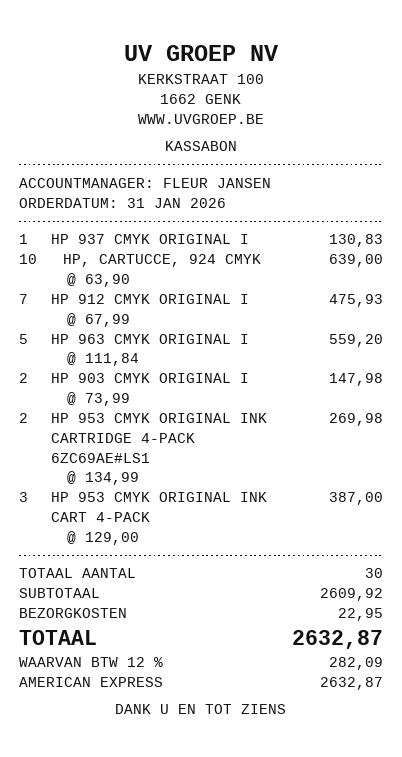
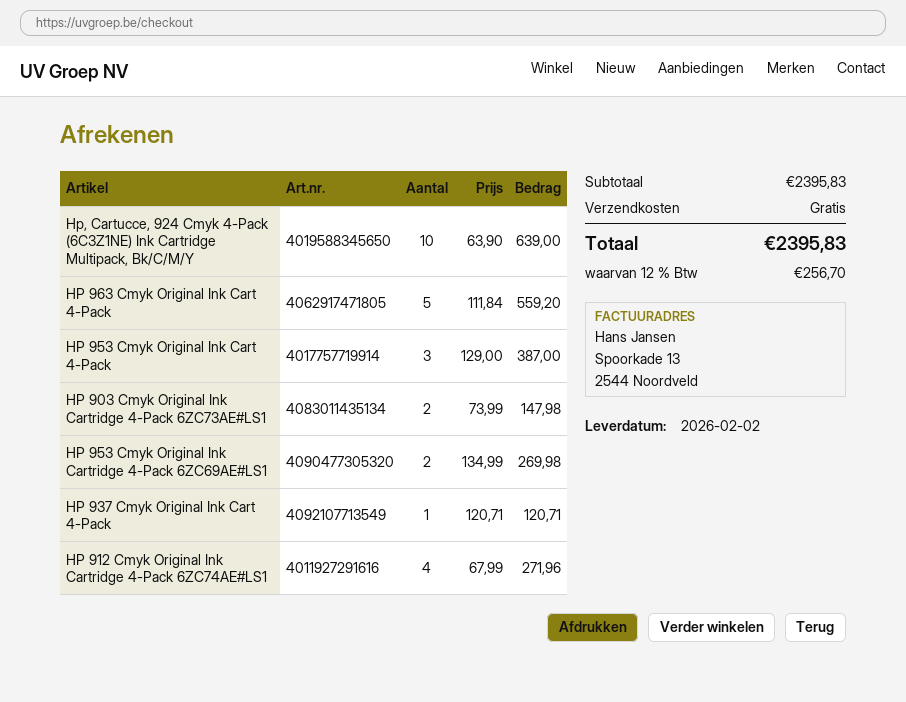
HP 937 CMYK ORIGINAL I: 1 x 130.83 = 130.83 -> 1 x 120.71 = 120.71
HP 912 CMYK ORIGINAL I: 7 x 67.99 = 475.93 -> 4 x 67.99 = 271.96
subtotal: 2609.92 -> 2395.83
shipping: 22.95 -> 0.00
tax: 12% = 282.09 -> 12% = 256.70
total: 2632.87 -> 2395.83

